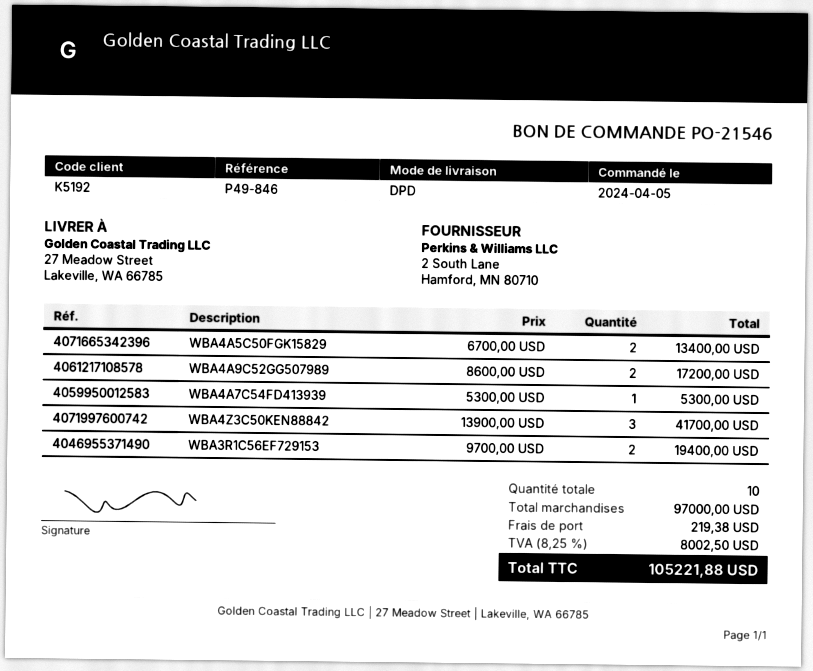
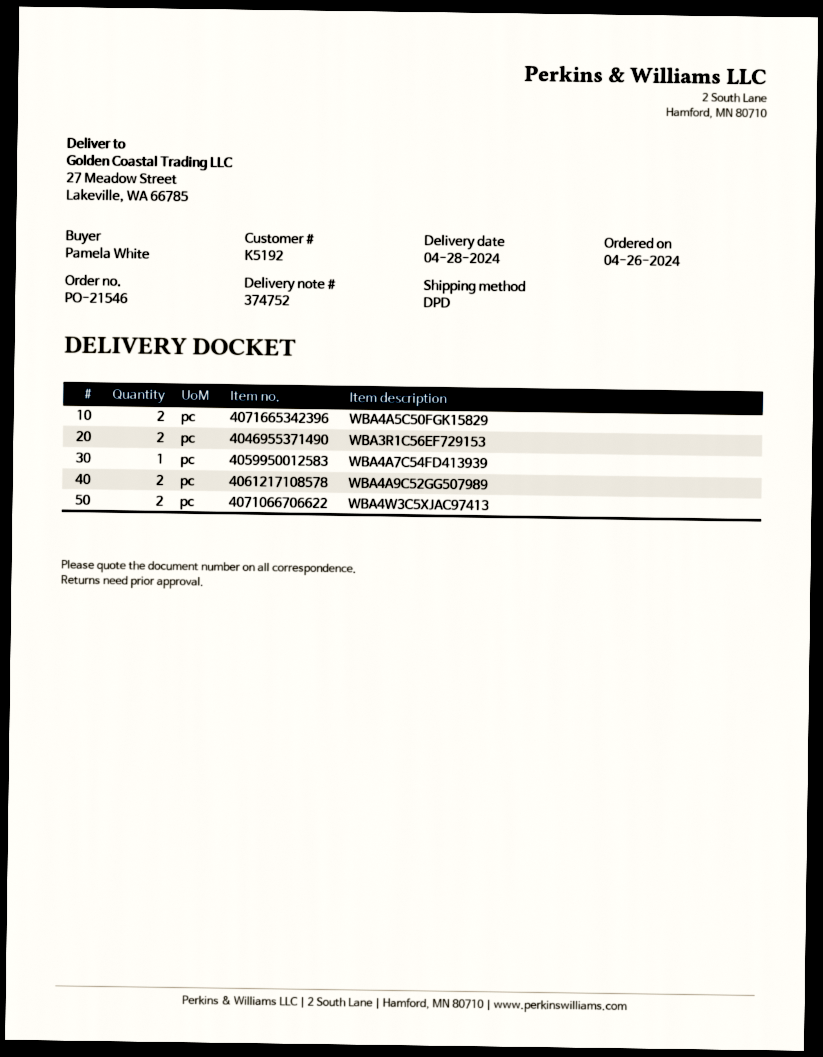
order date: 2024-04-05 -> 2024-04-26
WBA4Z3C50KEN88842: 3 -> none
WBA4W3C5XJAC97413: none -> 2

